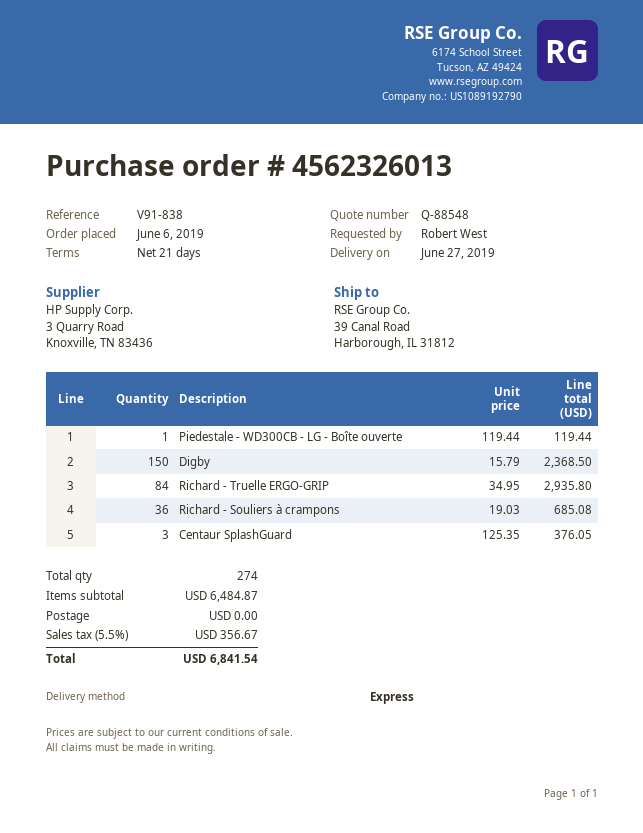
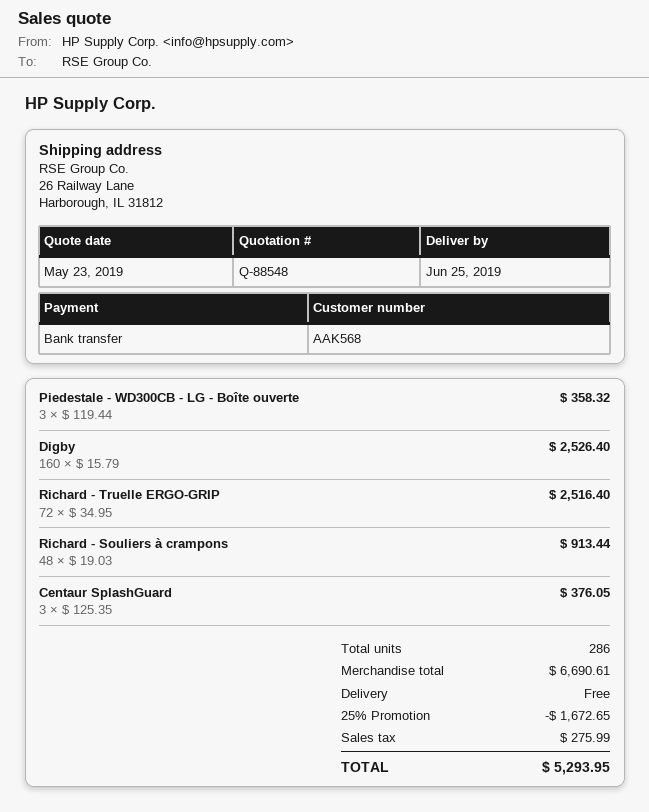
delivery date: 2019-06-27 -> 2019-06-25
ship to: 39 Canal Road, Harborough, IL 31812 -> 26 Railway Lane, Harborough, IL 31812
Piedestale - WD300CB - LG - Boîte ouverte: 1 x 119.44 = 119.44 -> 3 x 119.44 = 358.32
Digby: 150 x 15.79 = 2368.50 -> 160 x 15.79 = 2526.40
Richard - Truelle ERGO-GRIP: 84 x 34.95 = 2935.80 -> 72 x 34.95 = 2516.40
Richard - Souliers à crampons: 36 x 19.03 = 685.08 -> 48 x 19.03 = 913.44
total quantity: 274 -> 286
subtotal: 6484.87 -> 6690.61
discount: none -> 25% = 1672.65
tax: 356.67 -> 275.99
total: 6841.54 -> 5293.95

